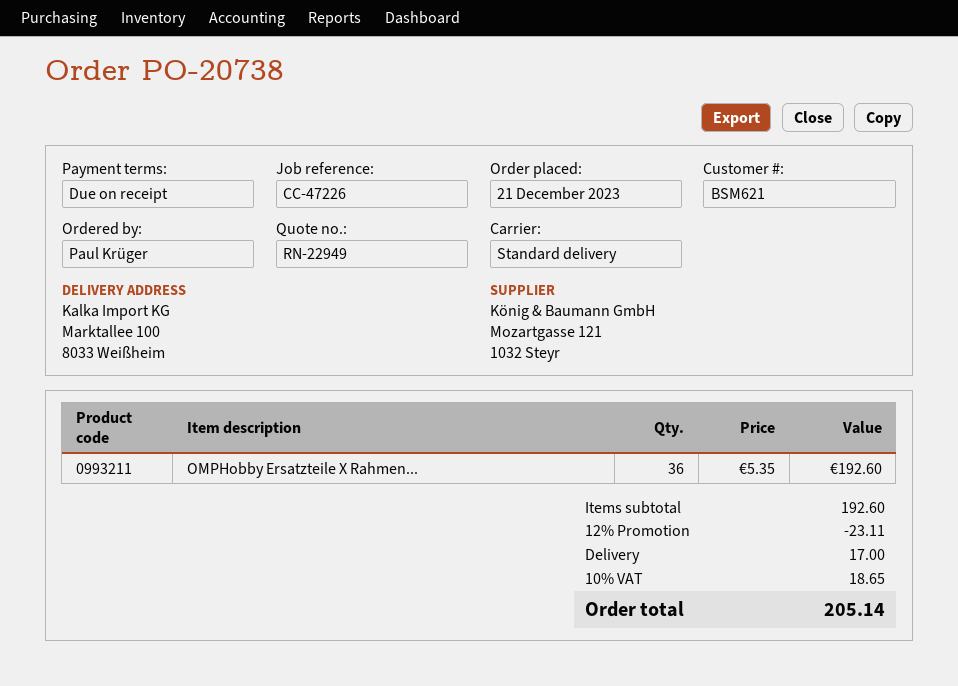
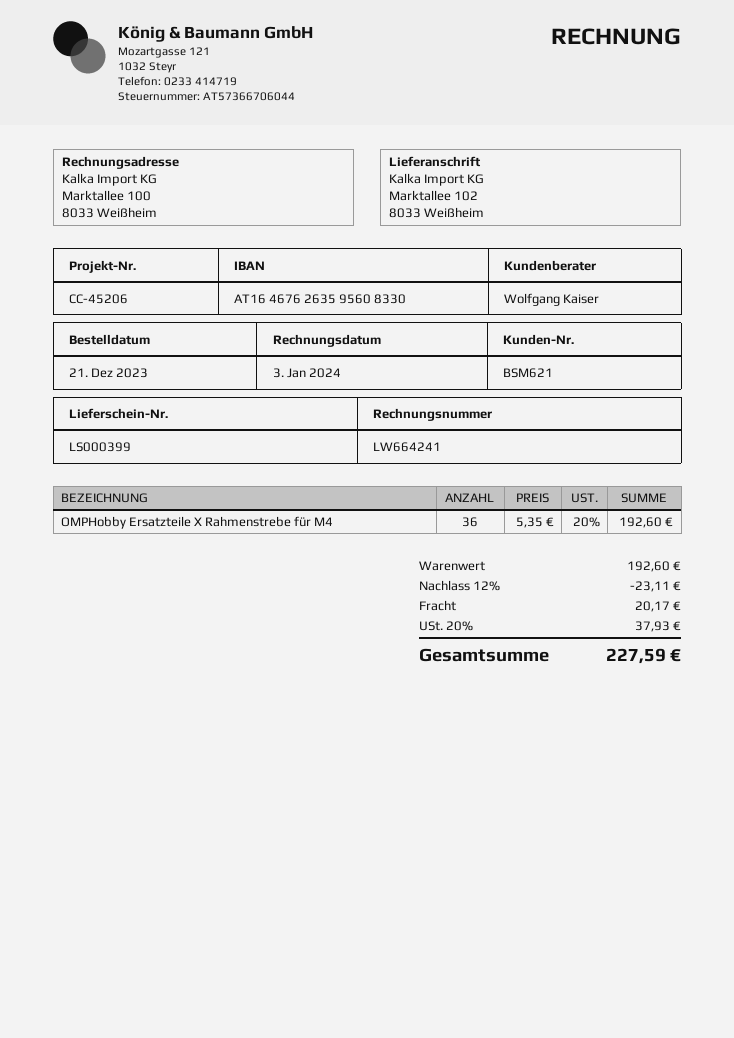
reference: CC-47226 -> CC-45206
ship to: Marktallee 100, 8033 Weißheim -> Marktallee 102, 8033 Weißheim
shipping: 17.00 -> 20.17
tax: 10% = 18.65 -> 20% = 37.93
total: 205.14 -> 227.59

